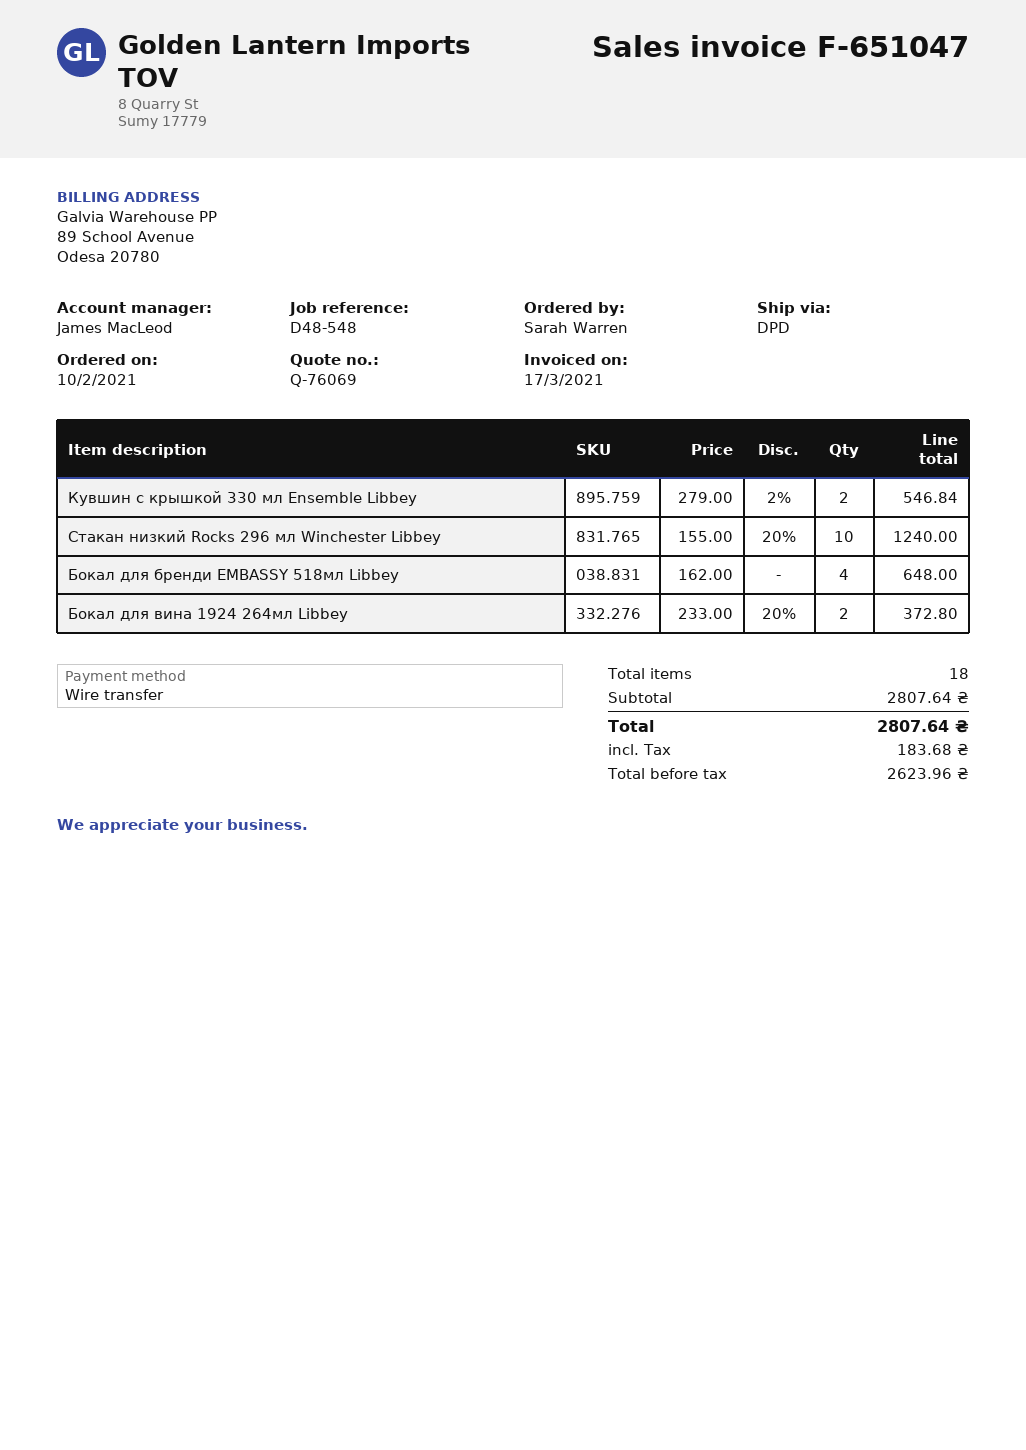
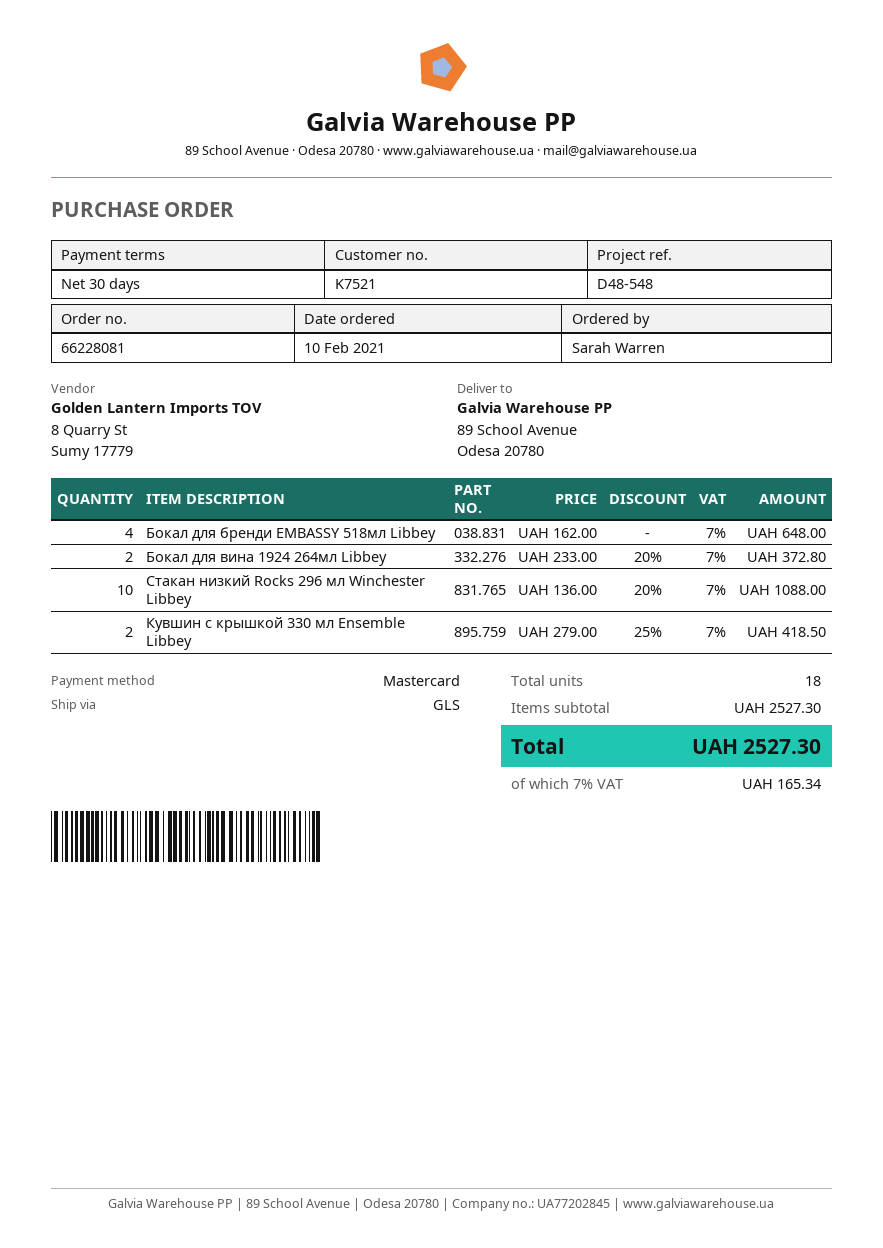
payment method: bank transfer -> Mastercard
shipping method: DPD -> GLS
Кувшин с крышкой 330 мл Ensemble Libbey: 2 x 279.00 - 2% = 546.84 -> 2 x 279.00 - 25% = 418.50
Стакан низкий Rocks 296 мл Winchester Libbey: 10 x 155.00 - 20% = 1240.00 -> 10 x 136.00 - 20% = 1088.00
subtotal: 2807.64 -> 2527.30
tax: 183.68 -> 165.34
total: 2807.64 -> 2527.30

